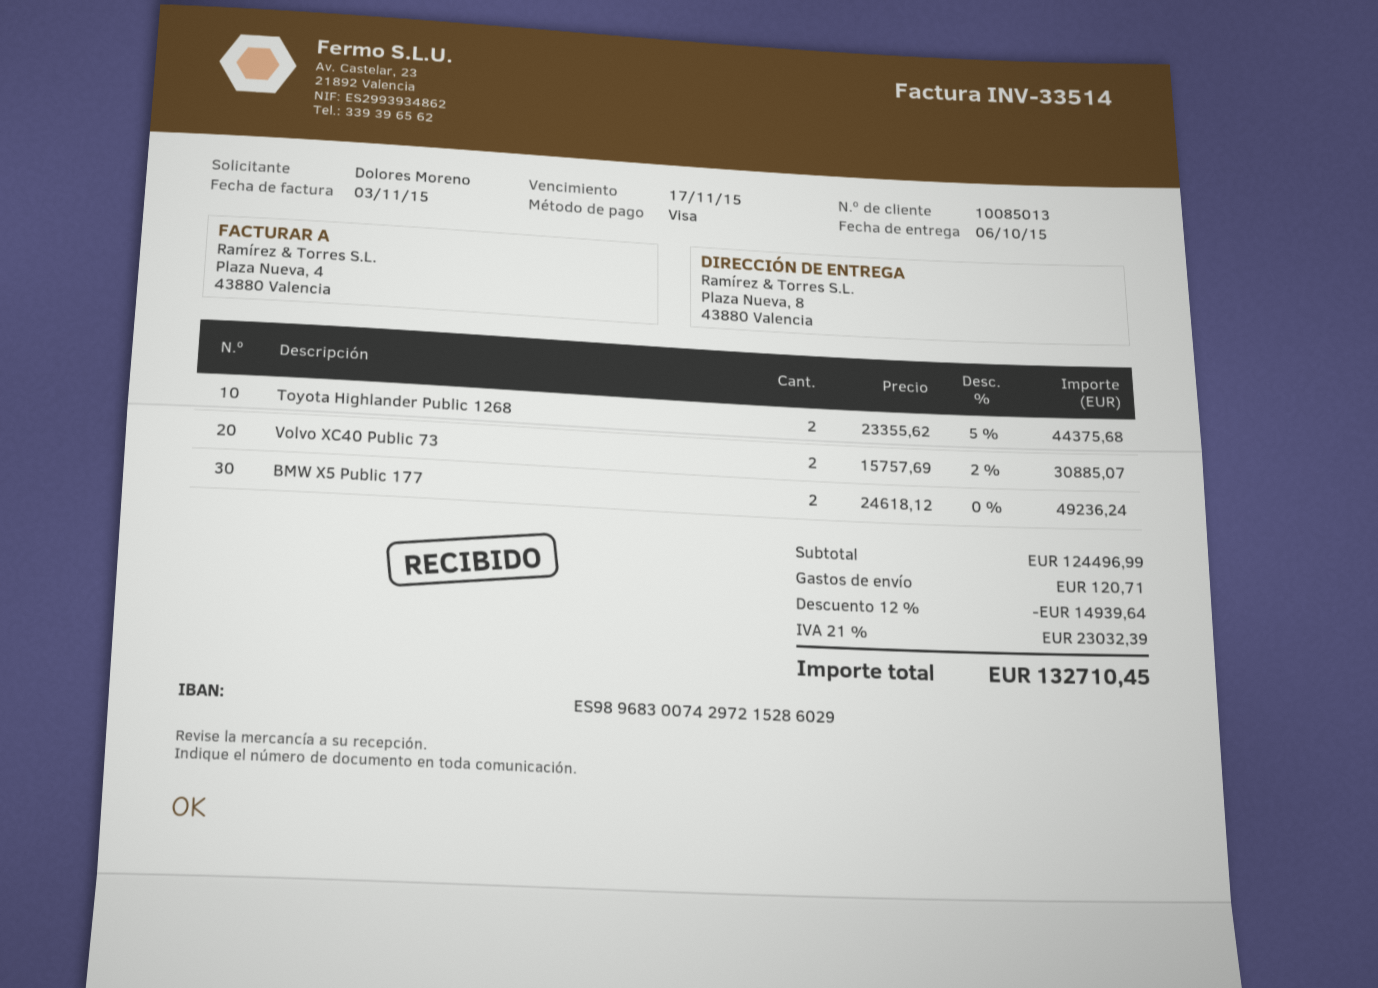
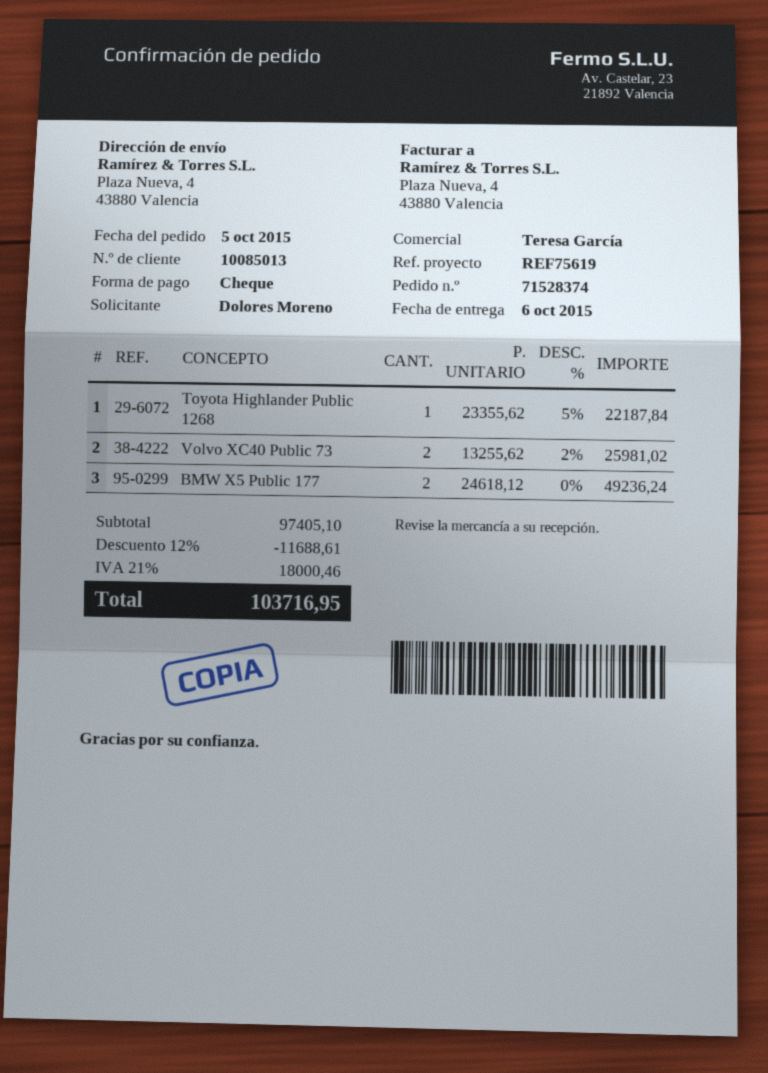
payment method: Visa -> cheque
ship to: Plaza Nueva, 8, 43880 Valencia -> Plaza Nueva, 4, 43880 Valencia
Toyota Highlander Public 1268: 2 x 23355.62 - 5% = 44375.68 -> 1 x 23355.62 - 5% = 22187.84
Volvo XC40 Public 73: 2 x 15757.69 - 2% = 30885.07 -> 2 x 13255.62 - 2% = 25981.02
subtotal: 124496.99 -> 97405.10
discount: 12% = 14939.64 -> 12% = 11688.61
shipping: 120.71 -> none
tax: 21% = 23032.39 -> 21% = 18000.46
total: 132710.45 -> 103716.95

